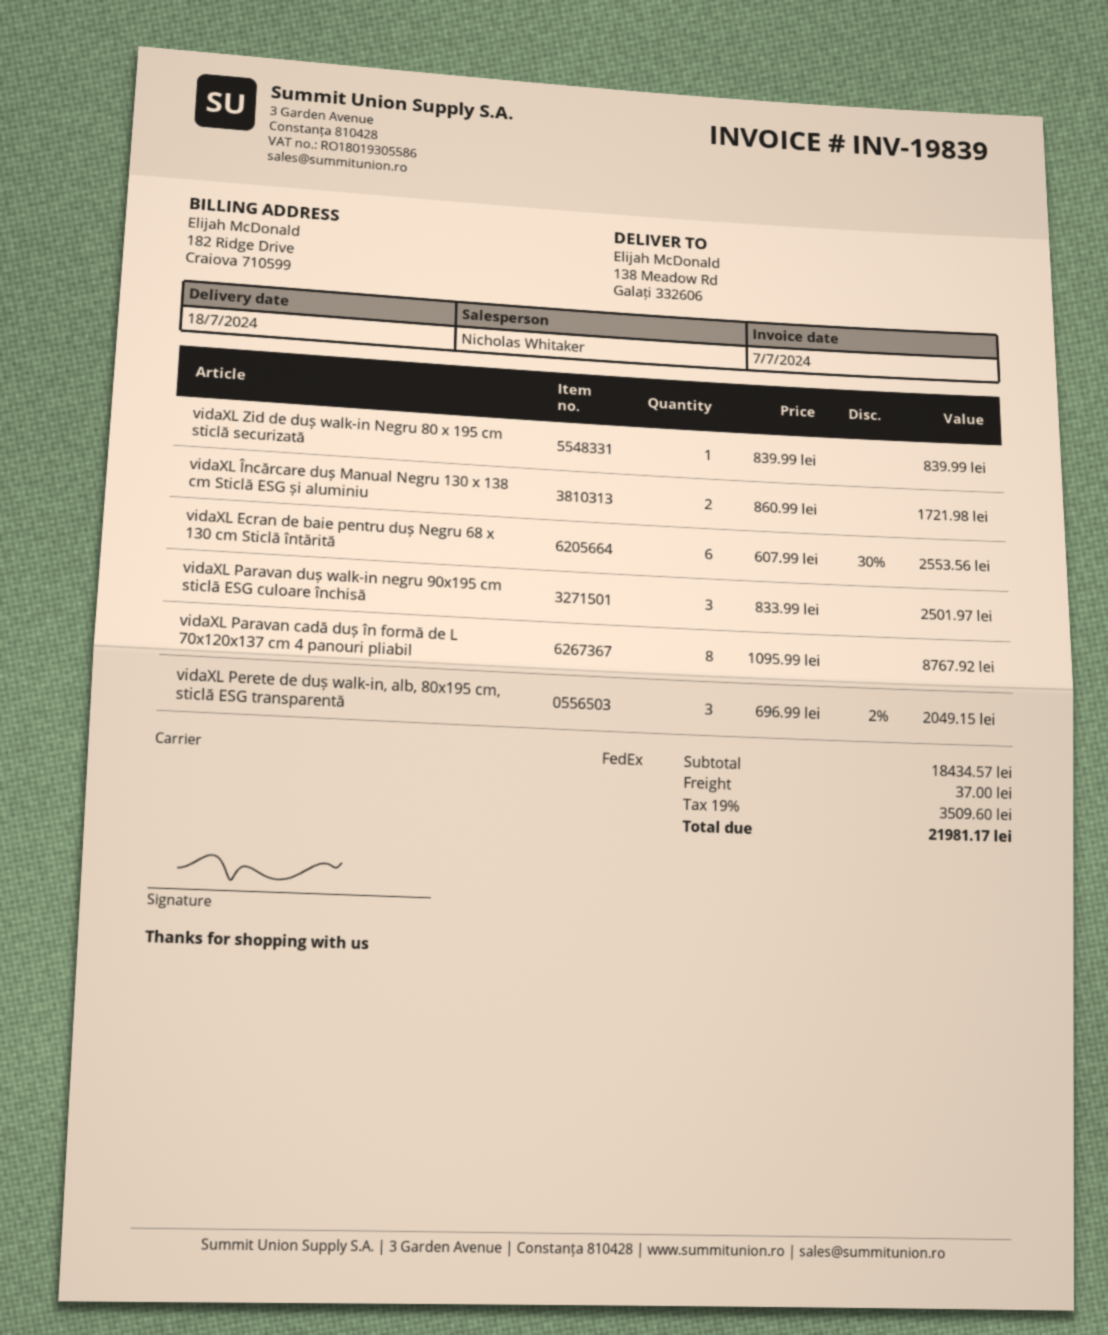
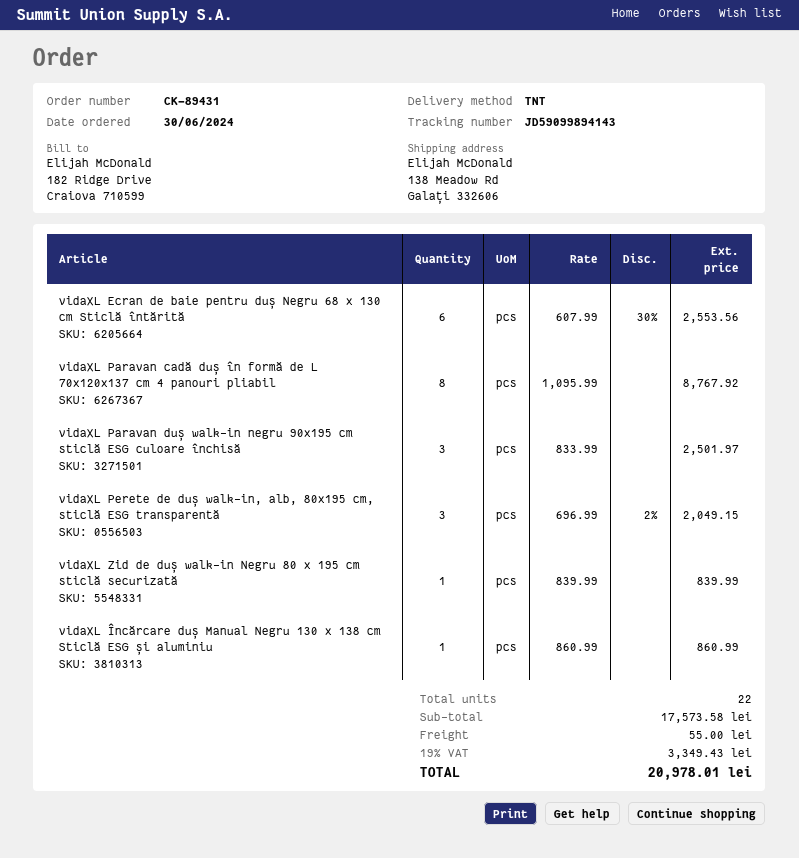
shipping method: FedEx -> TNT
vidaXL Încărcare duș Manual Negru 130 x 138 cm Sticlă ESG și aluminiu: 2 x 860.99 = 1721.98 -> 1 x 860.99 = 860.99
subtotal: 18434.57 -> 17573.58
shipping: 37.00 -> 55.00
tax: 19% = 3509.60 -> 19% = 3349.43
total: 21981.17 -> 20978.01

